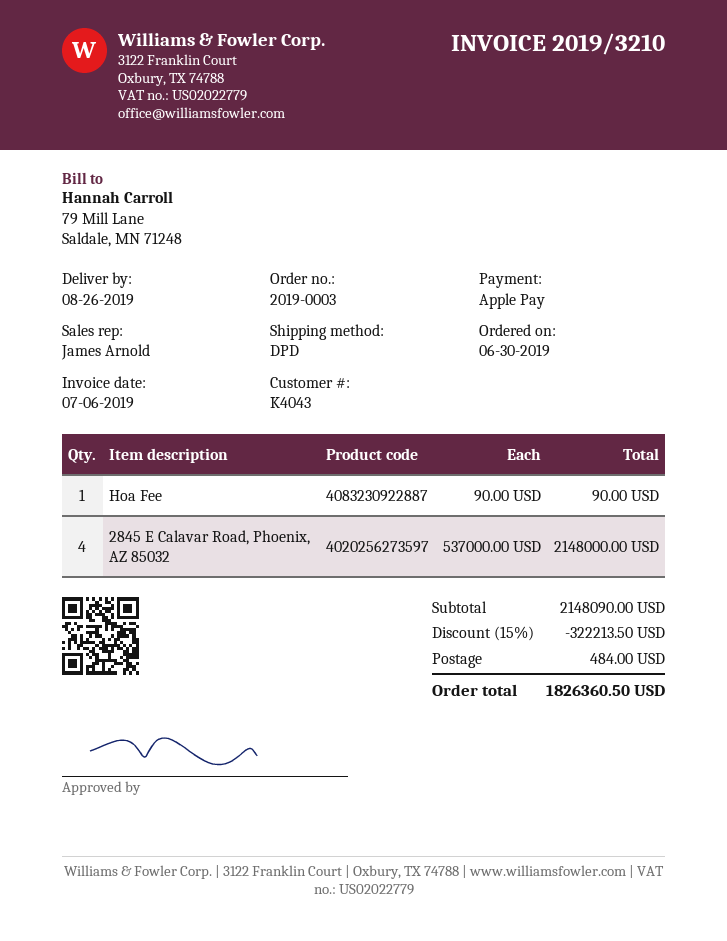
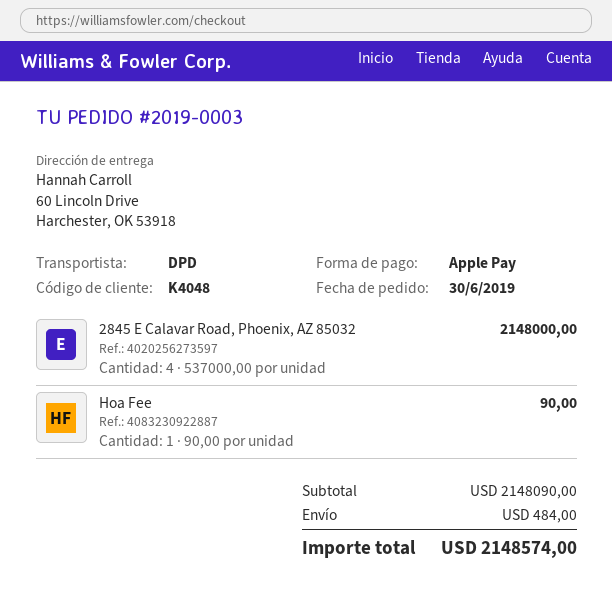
customer number: K4043 -> K4048
discount: 15% = 322213.50 -> none
total: 1826360.50 -> 2148574.00

